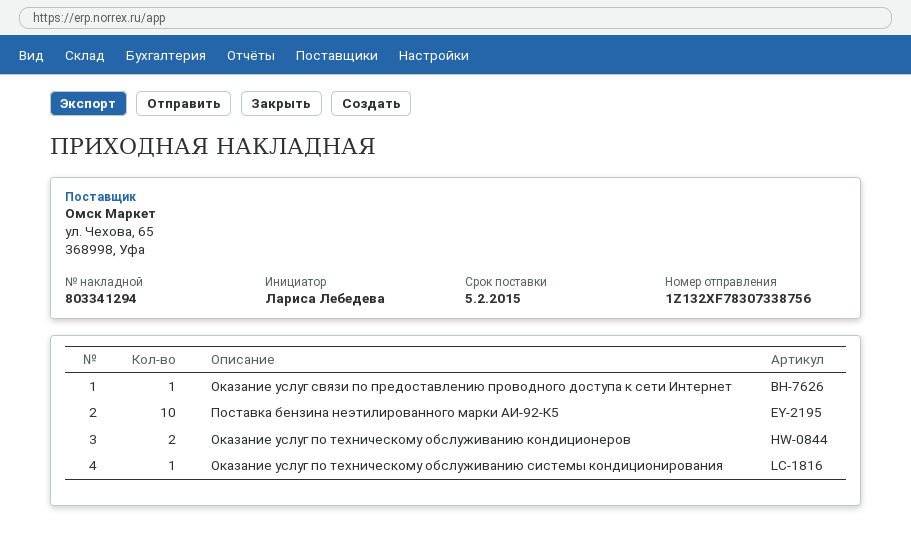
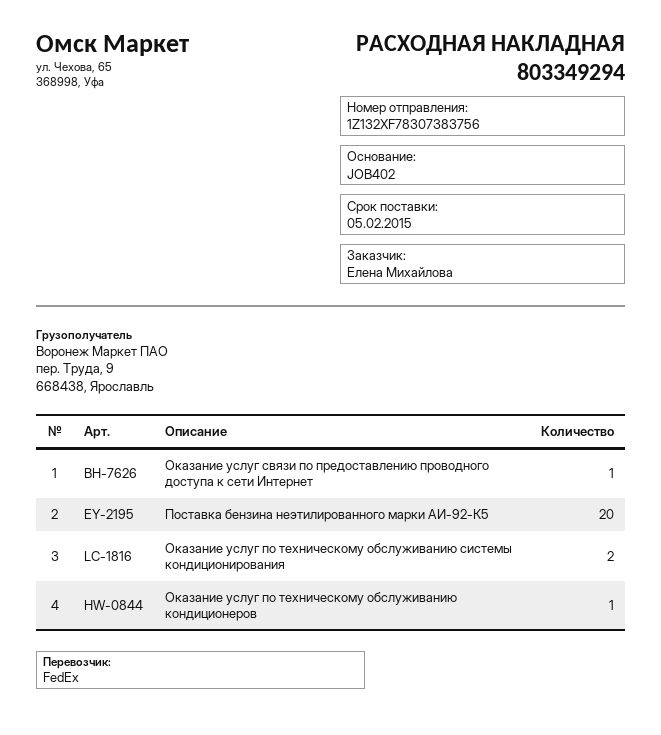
delivery note number: 803341294 -> 803349294
ordered by: Лариса Лебедева -> Елена Михайлова
tracking number: 1Z132XF78307338756 -> 1Z132XF78307383756
Поставка бензина неэтилированного марки АИ-92-К5: 10 -> 20
Оказание услуг по техническому обслуживанию кондиционеров: 2 -> 1
Оказание услуг по техническому обслуживанию системы кондиционирования: 1 -> 2

